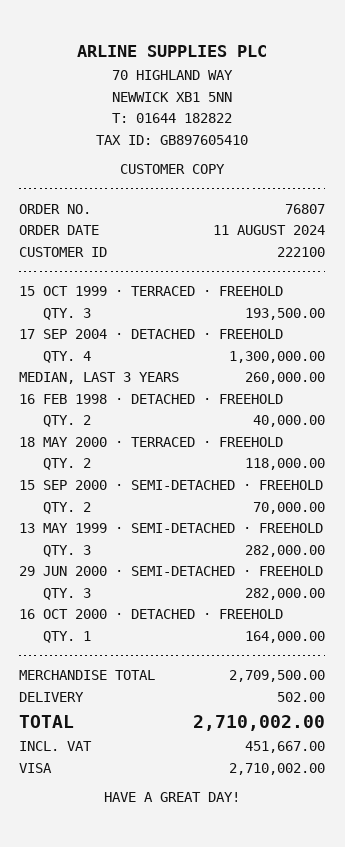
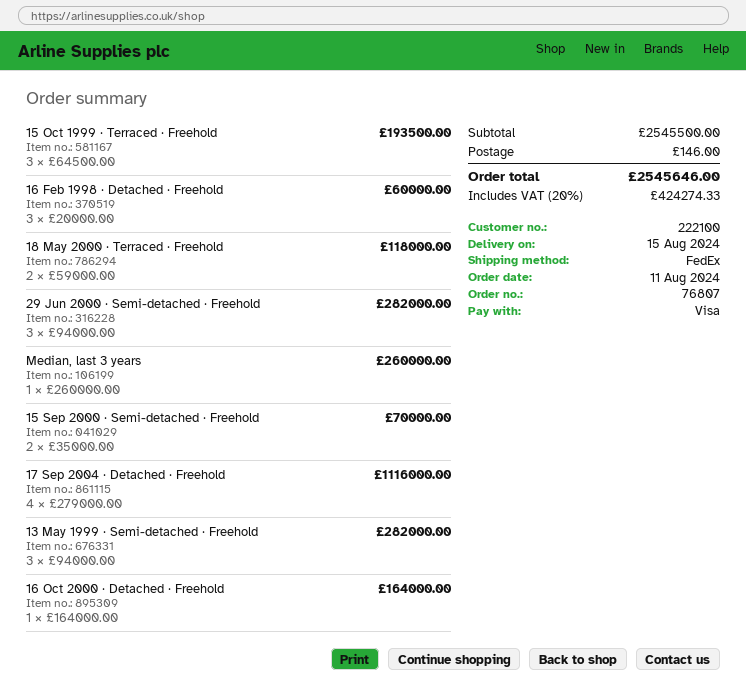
17 SEP 2004 · DETACHED · FREEHOLD: 4 for 1300000.00 -> 4 for 1116000.00
16 FEB 1998 · DETACHED · FREEHOLD: 2 for 40000.00 -> 3 for 60000.00
subtotal: 2709500.00 -> 2545500.00
shipping: 502.00 -> 146.00
tax: 451667.00 -> 424274.33
total: 2710002.00 -> 2545646.00

